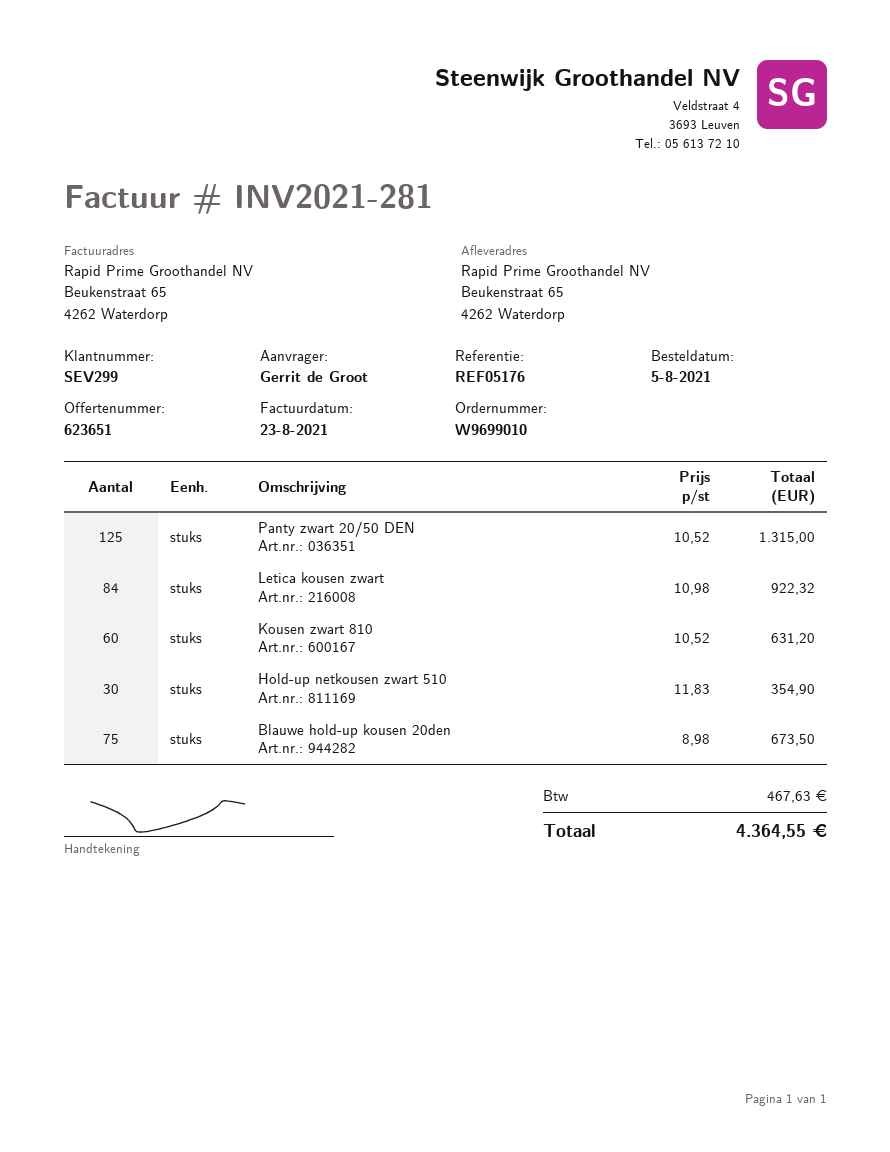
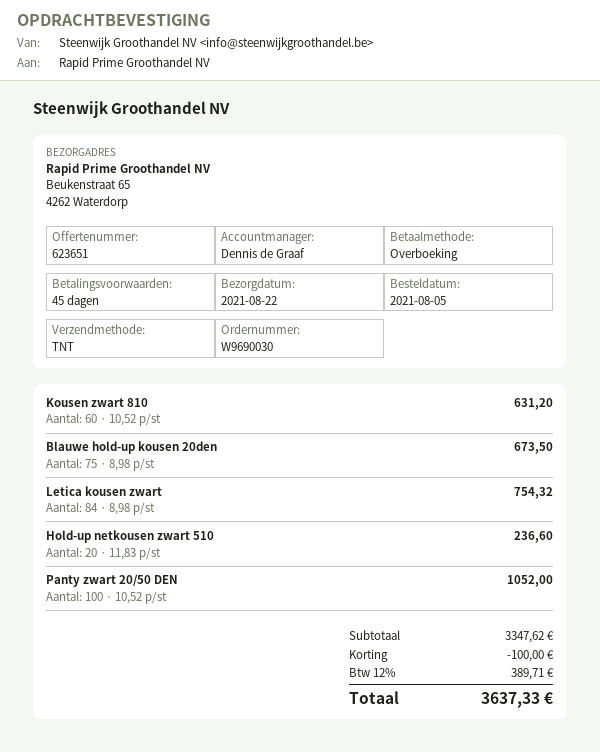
order number: W9699010 -> W9690030
Panty zwart 20/50 DEN: 125 x 10.52 = 1315.00 -> 100 x 10.52 = 1052.00
Letica kousen zwart: 84 x 10.98 = 922.32 -> 84 x 8.98 = 754.32
Hold-up netkousen zwart 510: 30 x 11.83 = 354.90 -> 20 x 11.83 = 236.60
discount: none -> 100.00
tax: 467.63 -> 389.71
total: 4364.55 -> 3637.33

